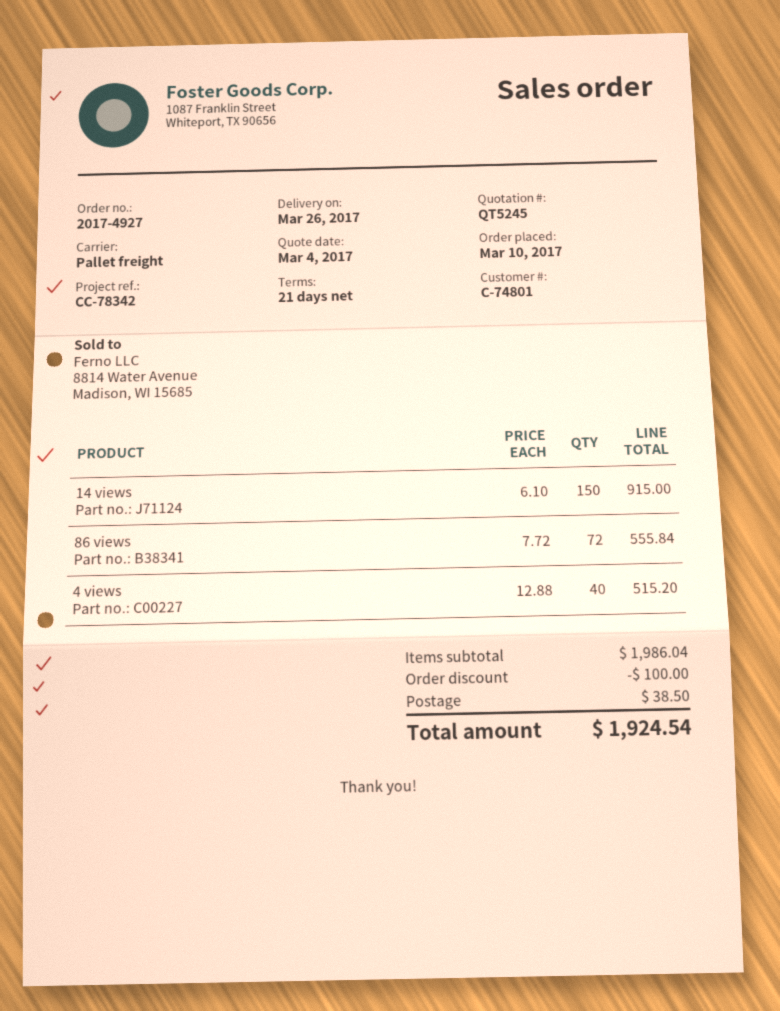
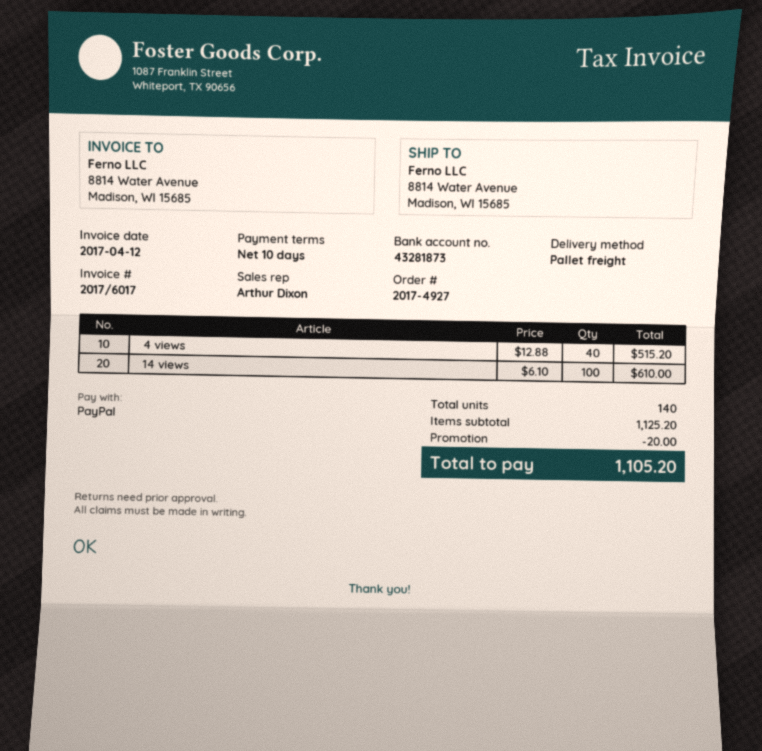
payment terms: 21 days -> 10 days
14 views: 150 x 6.10 = 915.00 -> 100 x 6.10 = 610.00
86 views: 72 x 7.72 = 555.84 -> none
subtotal: 1986.04 -> 1125.20
discount: 100.00 -> 20.00
shipping: 38.50 -> none
total: 1924.54 -> 1105.20

